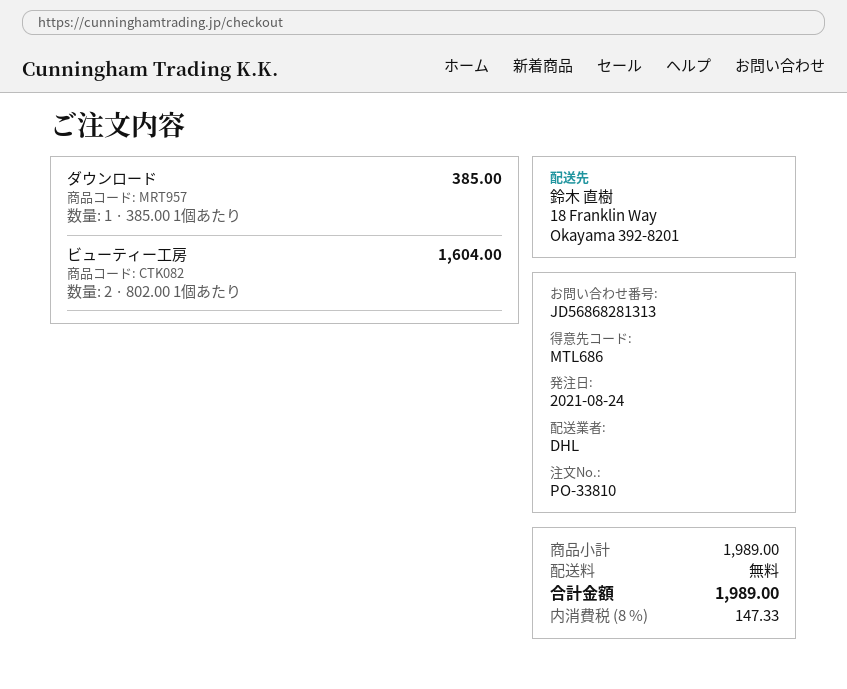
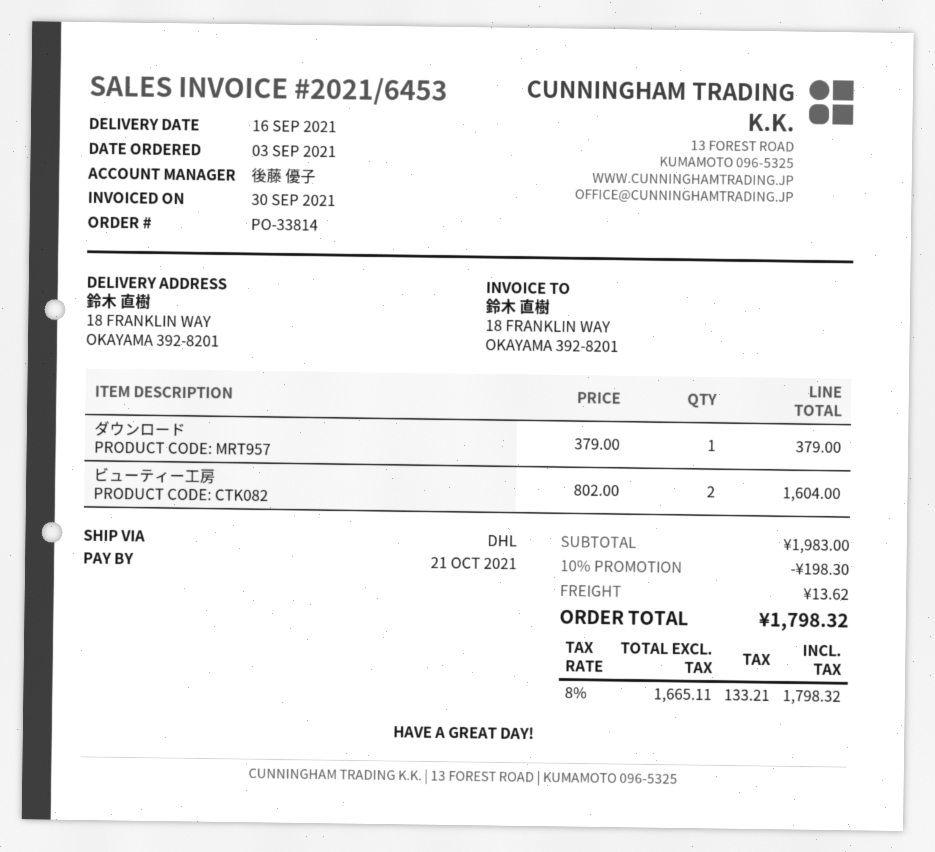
order number: PO-33810 -> PO-33814
order date: 2021-08-24 -> 2021-09-03
ダウンロード: 1 x 385.00 = 385.00 -> 1 x 379.00 = 379.00
subtotal: 1989.00 -> 1983.00
discount: none -> 10% = 198.30
shipping: 0.00 -> 13.62
tax: 8% = 147.33 -> 8% = 133.21
total: 1989.00 -> 1798.32

